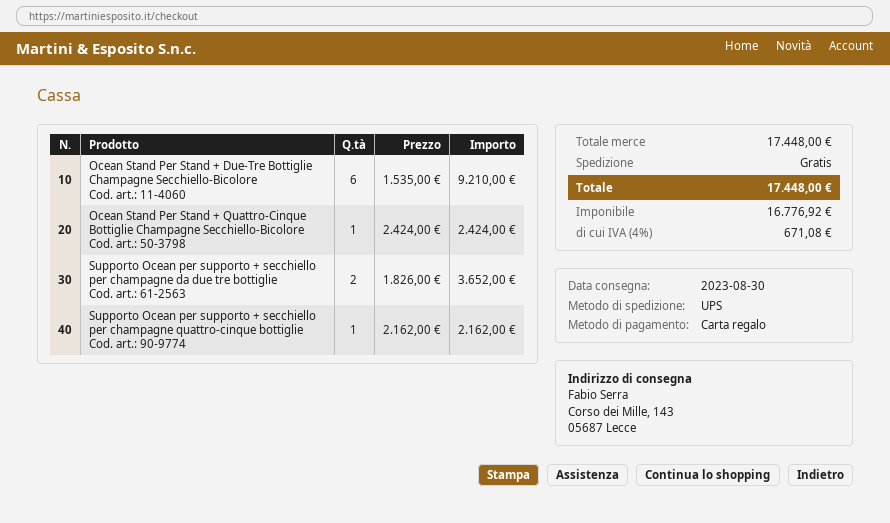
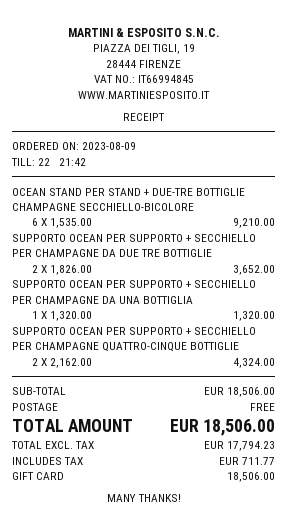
Ocean Stand Per Stand + Quattro-Cinque Bottiglie Champagne Secchiello-Bicolore: 1 x 2424.00 = 2424.00 -> none
Supporto Ocean per supporto + secchiello per champagne quattro-cinque bottiglie: 1 x 2162.00 = 2162.00 -> 2 x 2162.00 = 4324.00
SUPPORTO OCEAN PER SUPPORTO + SECCHIELLO PER CHAMPAGNE DA UNA BOTTIGLIA: none -> 1 x 1320.00 = 1320.00
subtotal: 17448.00 -> 18506.00
net: 16776.92 -> 17794.23
tax: 671.08 -> 711.77
total: 17448.00 -> 18506.00

